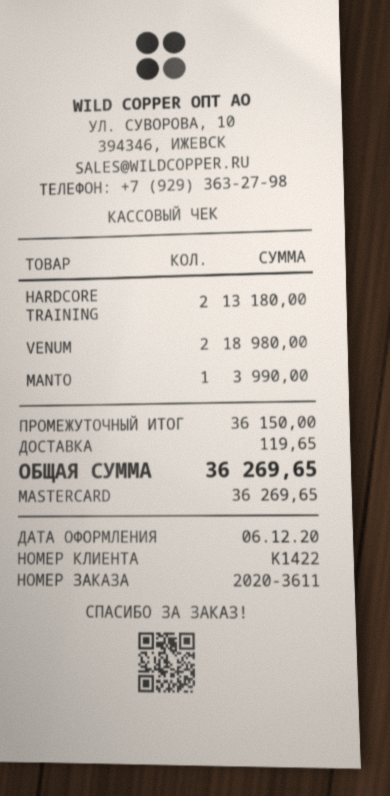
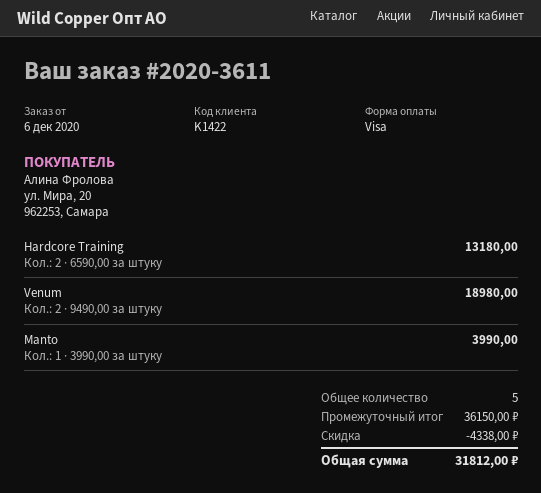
payment method: Mastercard -> Visa
discount: none -> 4338.00
shipping: 119.65 -> none
total: 36269.65 -> 31812.00

